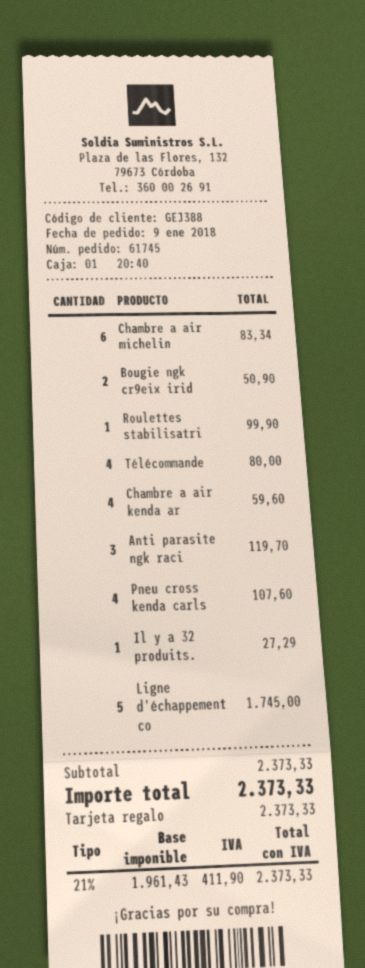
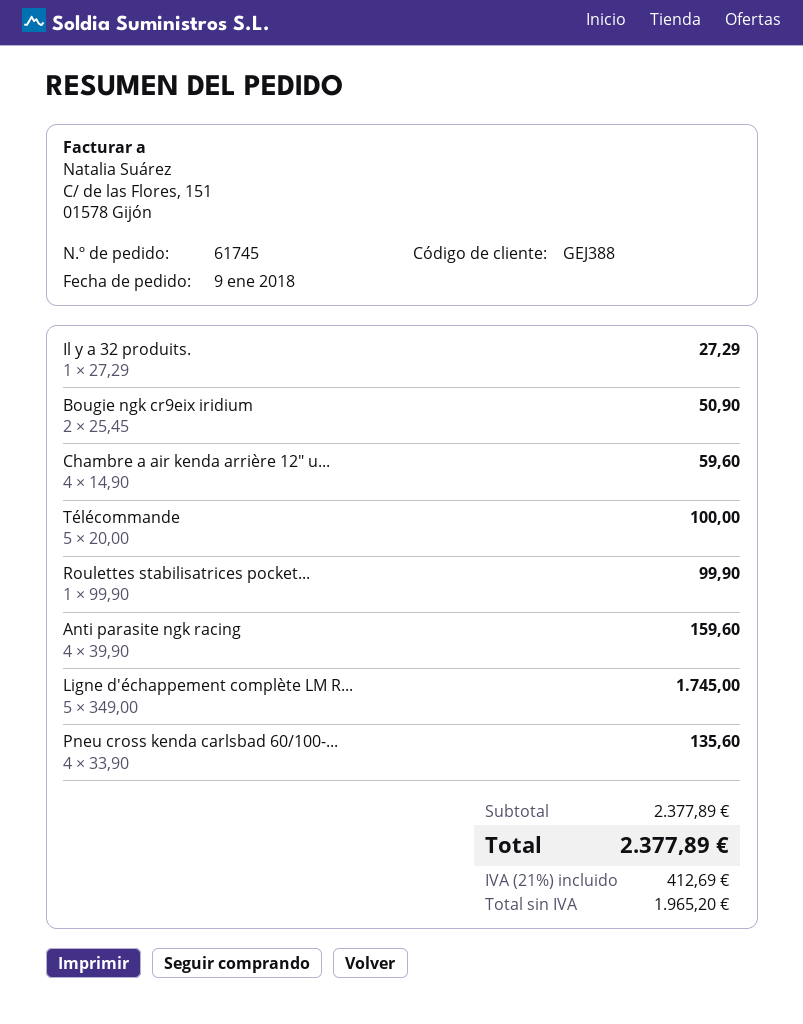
Chambre a air michelin: 6 for 83.34 -> none
Télécommande: 4 for 80.00 -> 5 for 100.00
Anti parasite ngk raci: 3 for 119.70 -> 4 for 159.60
Pneu cross kenda carls: 4 for 107.60 -> 4 for 135.60
subtotal: 2373.33 -> 2377.89
net: 1961.43 -> 1965.20
tax: 21% = 411.90 -> 21% = 412.69
total: 2373.33 -> 2377.89

